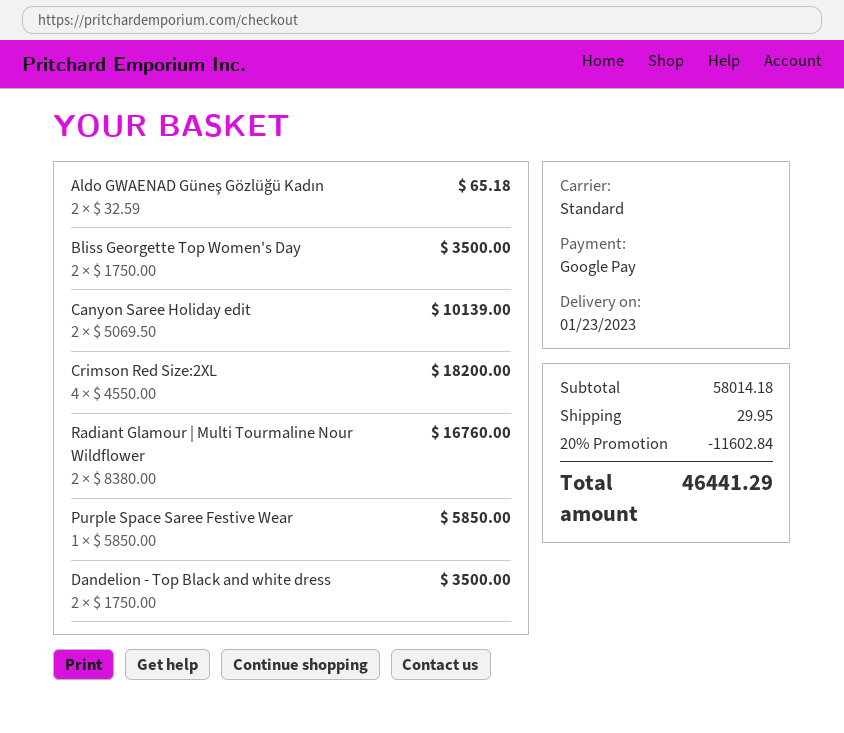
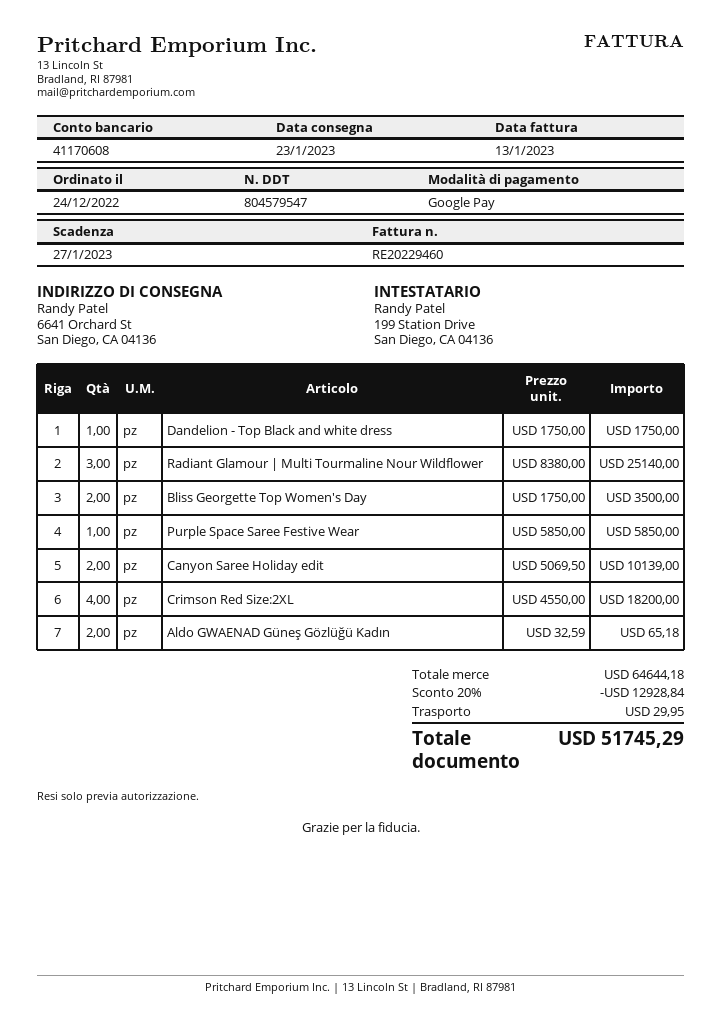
Radiant Glamour | Multi Tourmaline Nour Wildflower: 2 x 8380.00 = 16760.00 -> 3 x 8380.00 = 25140.00
Dandelion - Top Black and white dress: 2 x 1750.00 = 3500.00 -> 1 x 1750.00 = 1750.00
subtotal: 58014.18 -> 64644.18
discount: 20% = 11602.84 -> 20% = 12928.84
total: 46441.29 -> 51745.29

